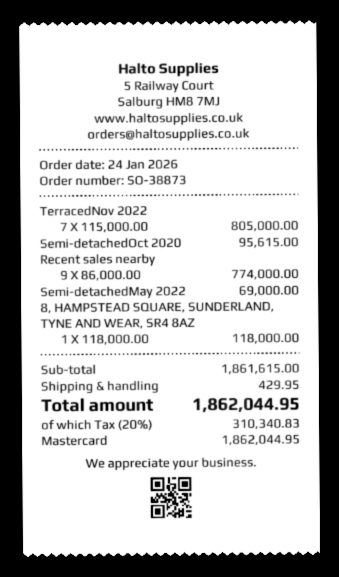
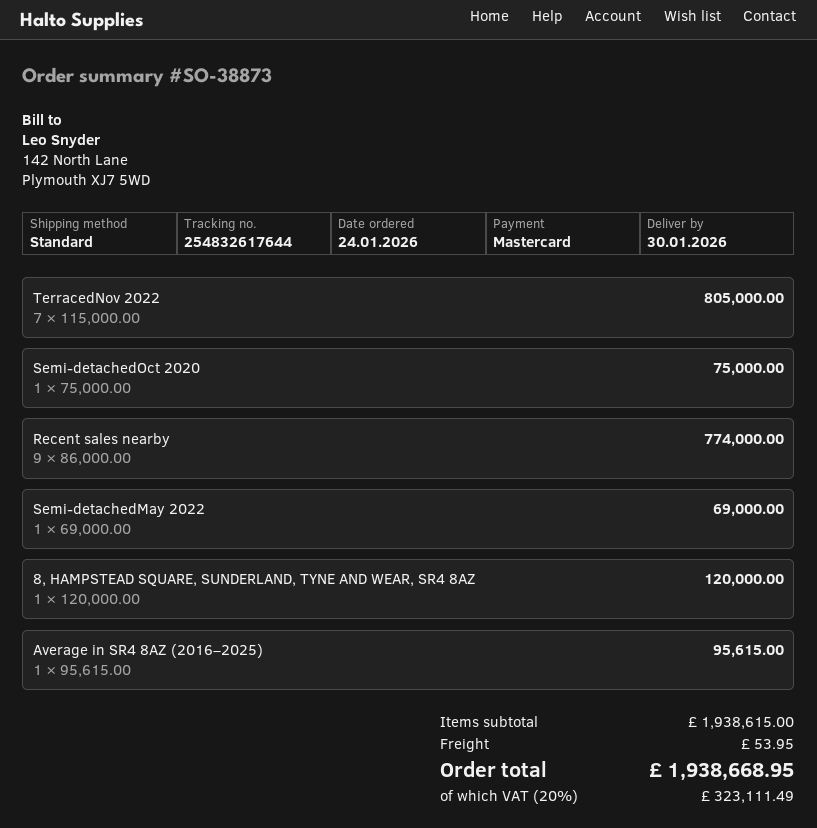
Semi-detachedOct 2020: 1 x 95615.00 = 95615.00 -> 1 x 75000.00 = 75000.00
8, HAMPSTEAD SQUARE, SUNDERLAND, TYNE AND WEAR, SR4 8AZ: 1 x 118000.00 = 118000.00 -> 1 x 120000.00 = 120000.00
Average in SR4 8AZ (2016–2025): none -> 1 x 95615.00 = 95615.00
subtotal: 1861615.00 -> 1938615.00
shipping: 429.95 -> 53.95
tax: 20% = 310340.83 -> 20% = 323111.49
total: 1862044.95 -> 1938668.95

